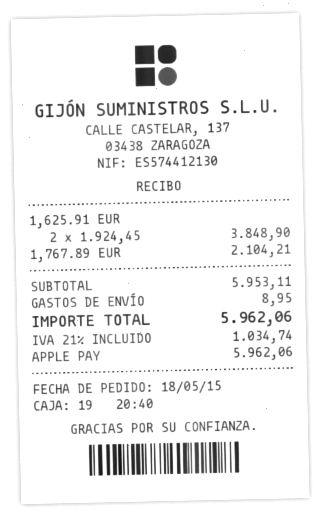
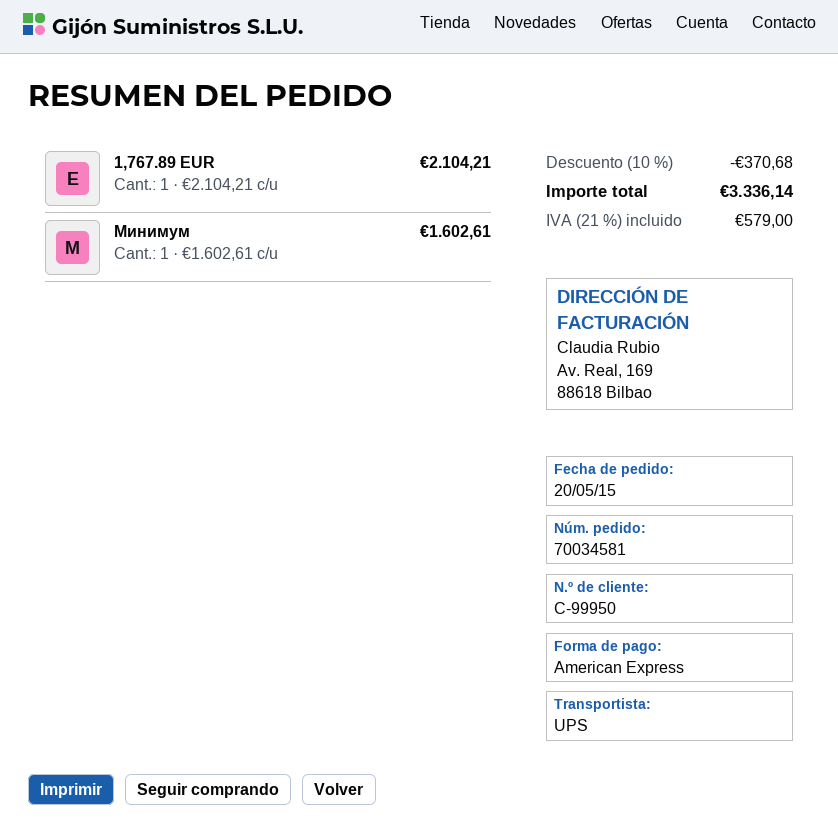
order date: 2015-05-18 -> 2015-05-20
payment method: Apple Pay -> American Express
1,625.91 EUR: 2 x 1924.45 = 3848.90 -> none
Минимум: none -> 1 x 1602.61 = 1602.61
discount: none -> 10% = 370.68
shipping: 8.95 -> none
tax: 21% = 1034.74 -> 21% = 579.00
total: 5962.06 -> 3336.14

